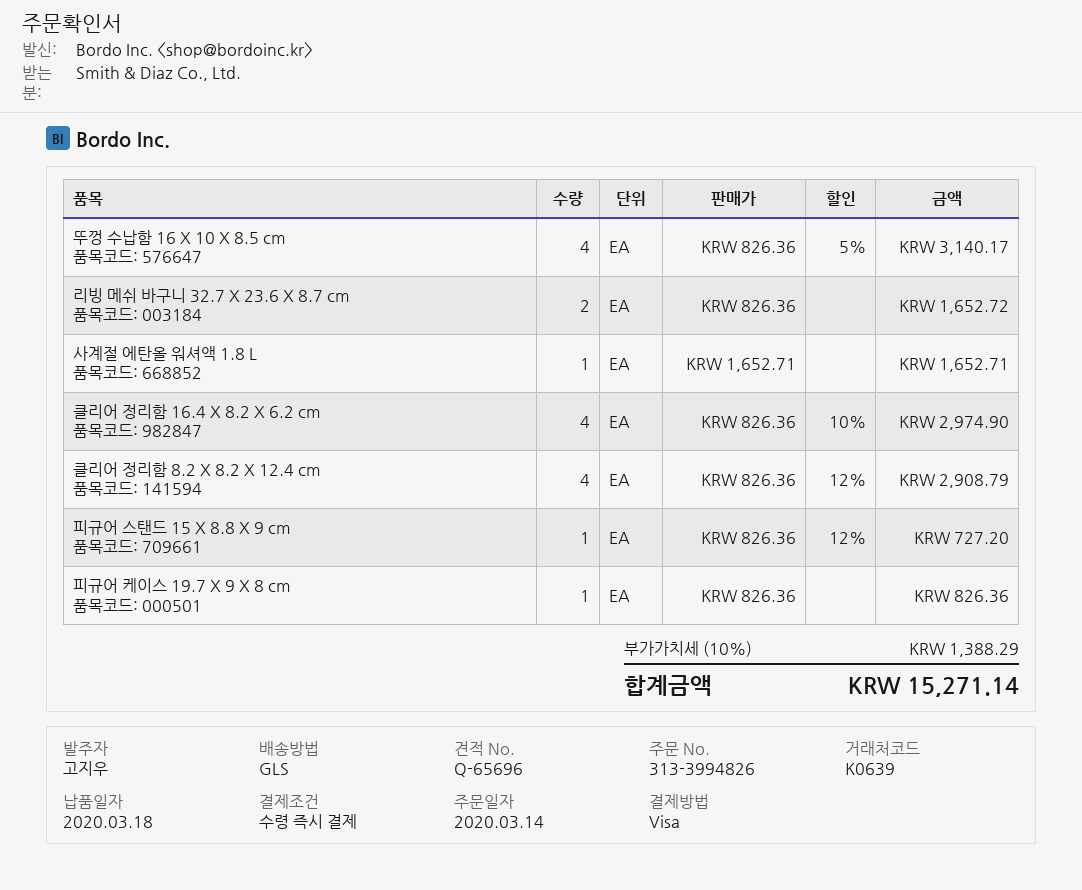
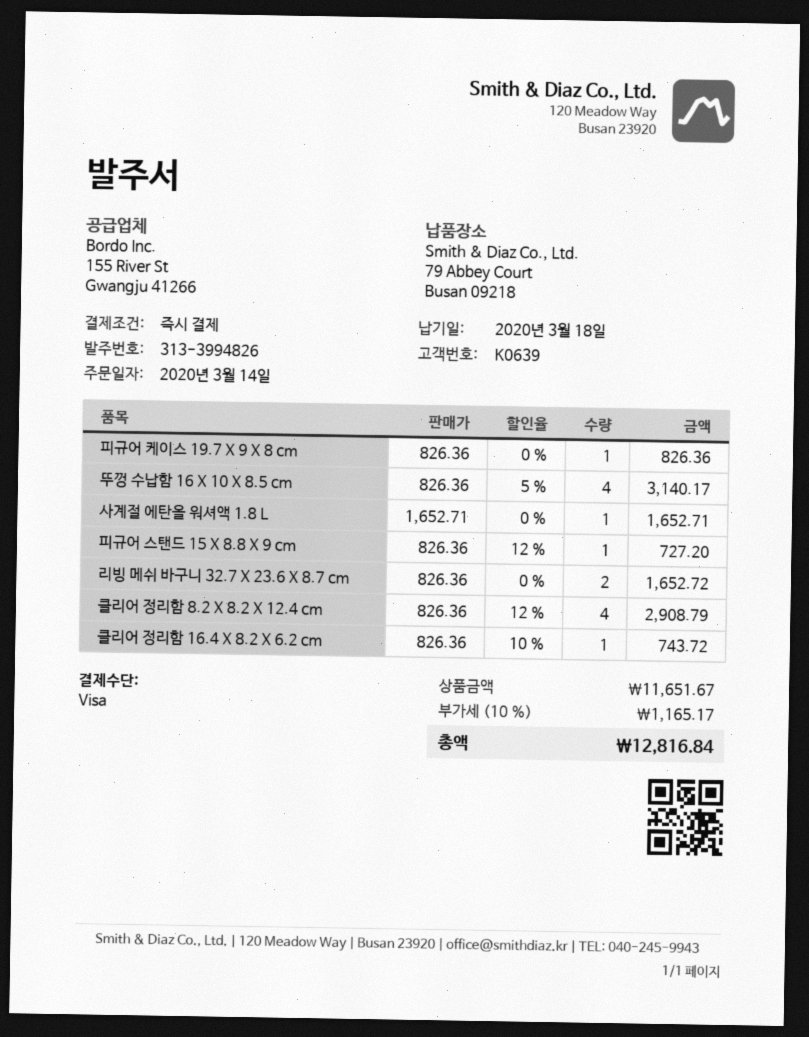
클리어 정리함 16.4 X 8.2 X 6.2 cm: 4 x 826.36 - 10% = 2974.90 -> 1 x 826.36 - 10% = 743.72
tax: 10% = 1388.29 -> 10% = 1165.17
total: 15271.14 -> 12816.84

